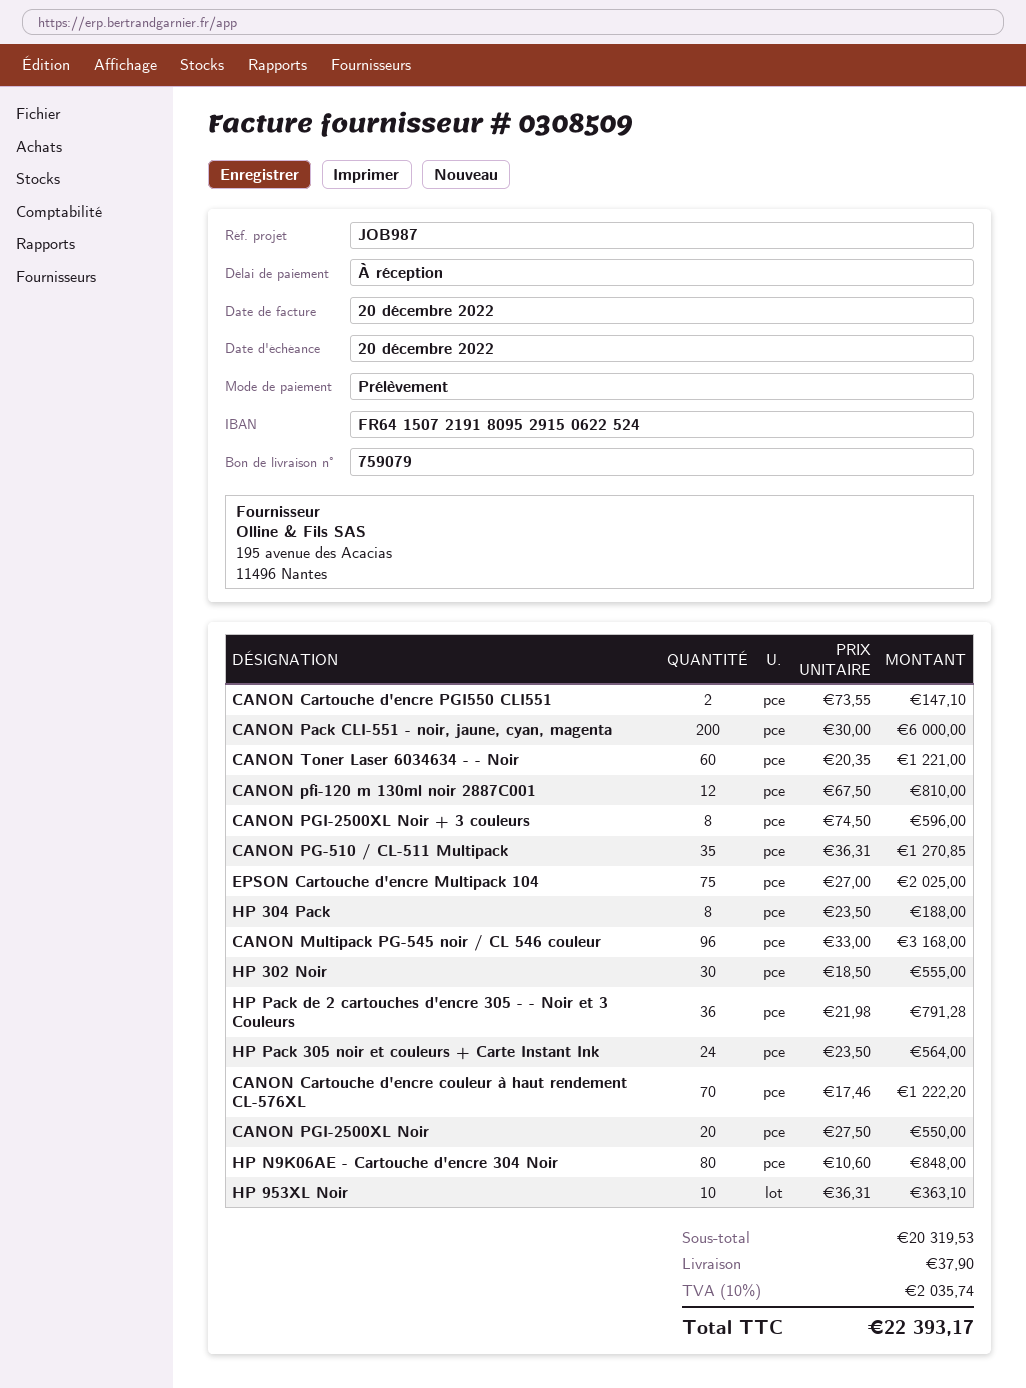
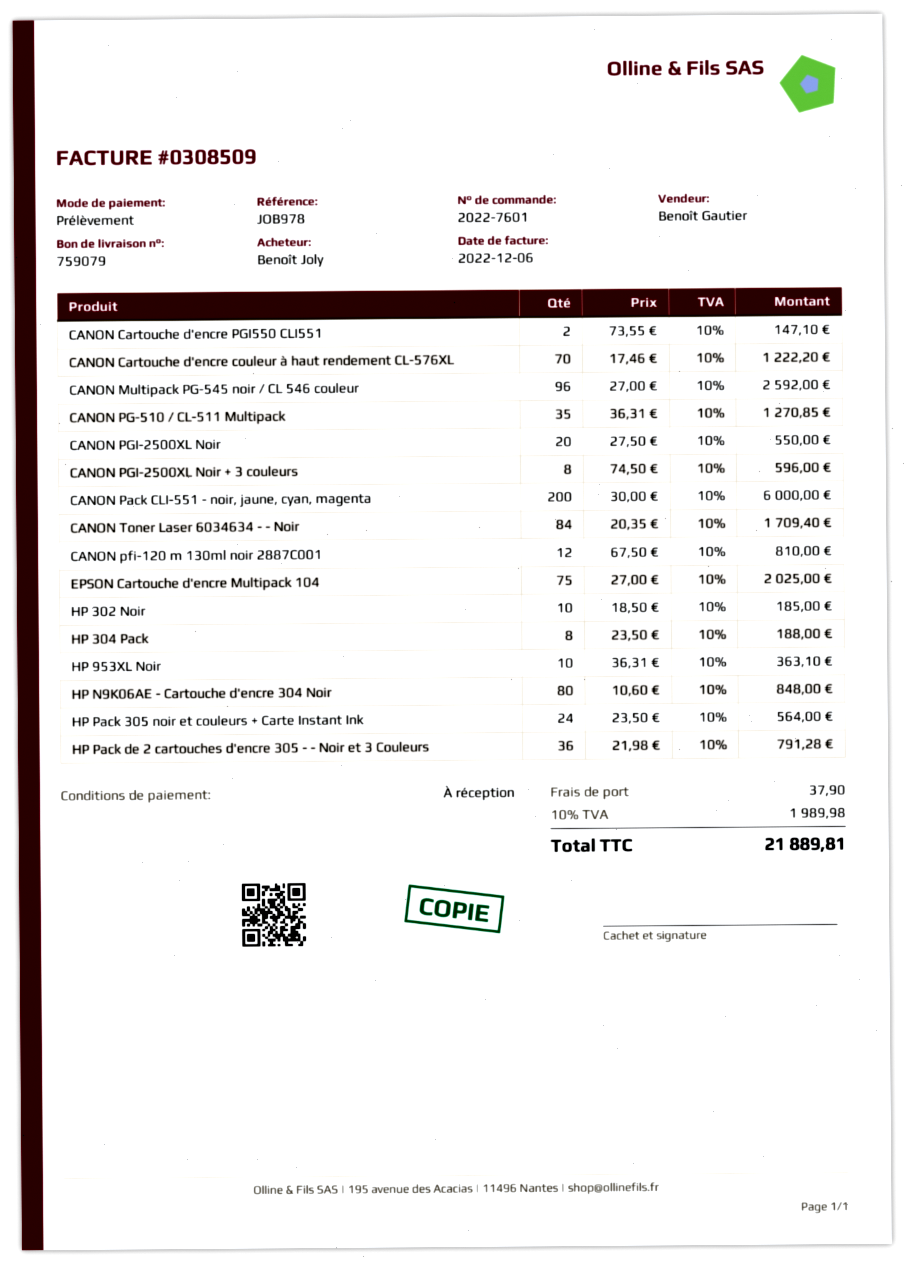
invoice date: 2022-12-20 -> 2022-12-06
reference: JOB987 -> JOB978
CANON Toner Laser 6034634 - - Noir: 60 x 20.35 = 1221.00 -> 84 x 20.35 = 1709.40
CANON Multipack PG-545 noir / CL 546 couleur: 96 x 33.00 = 3168.00 -> 96 x 27.00 = 2592.00
HP 302 Noir: 30 x 18.50 = 555.00 -> 10 x 18.50 = 185.00
tax: 10% = 2035.74 -> 10% = 1989.98
total: 22393.17 -> 21889.81

